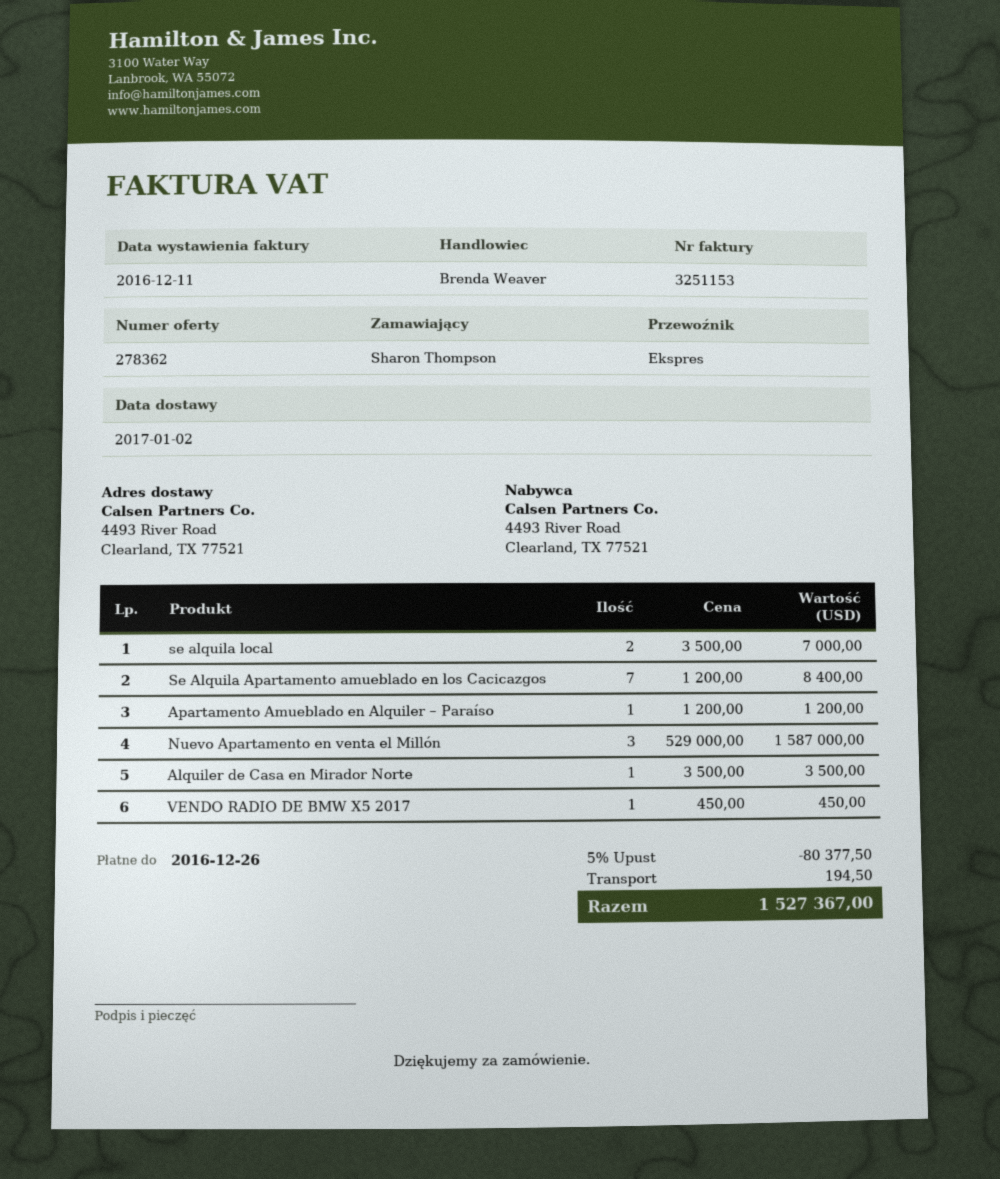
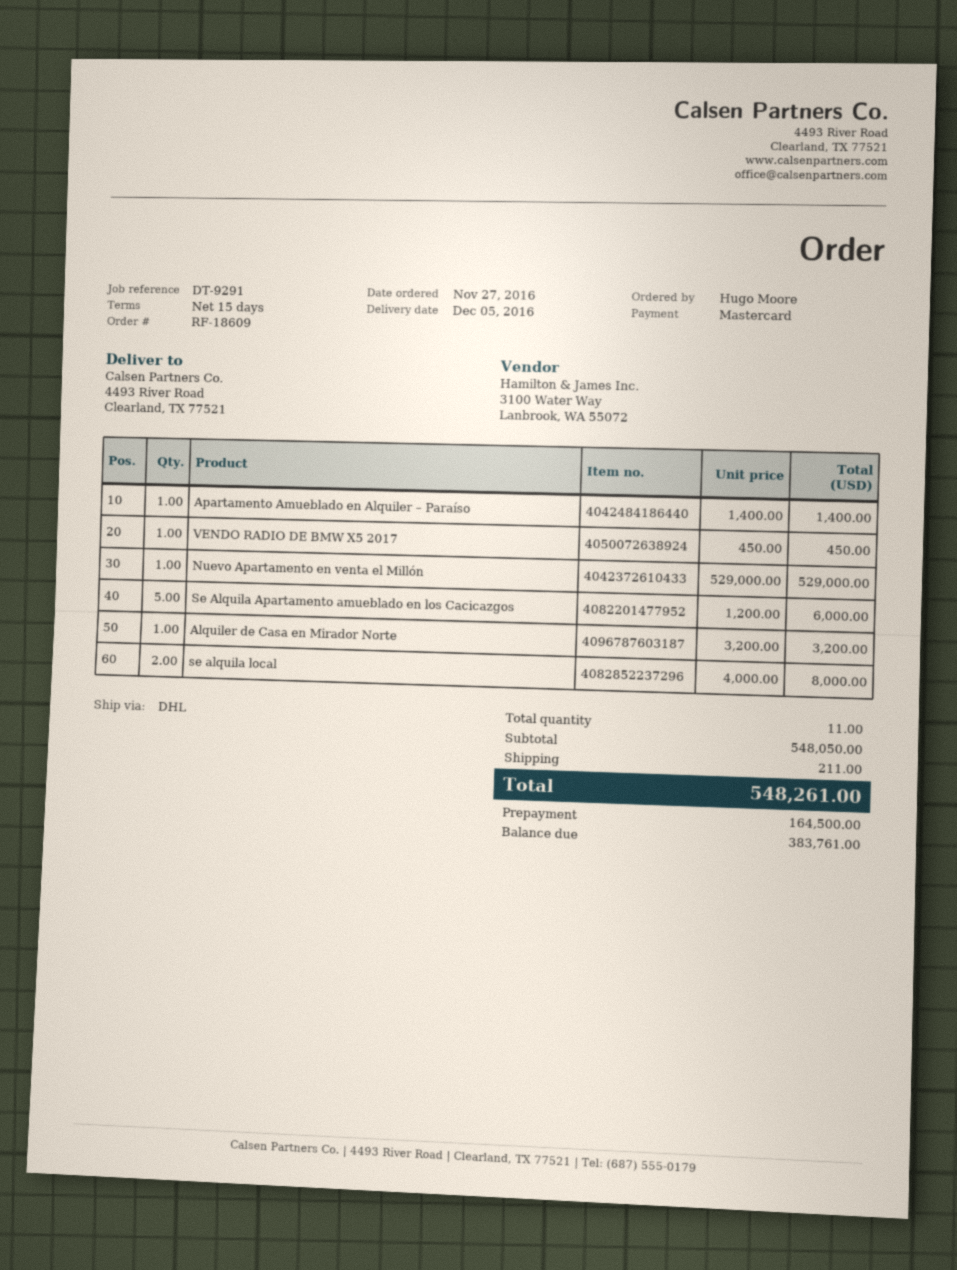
delivery date: 2017-01-02 -> 2016-12-05
ordered by: Sharon Thompson -> Hugo Moore
shipping method: express -> DHL
se alquila local: 2 x 3500.00 = 7000.00 -> 2 x 4000.00 = 8000.00
Se Alquila Apartamento amueblado en los Cacicazgos: 7 x 1200.00 = 8400.00 -> 5 x 1200.00 = 6000.00
Apartamento Amueblado en Alquiler – Paraíso: 1 x 1200.00 = 1200.00 -> 1 x 1400.00 = 1400.00
Nuevo Apartamento en venta el Millón: 3 x 529000.00 = 1587000.00 -> 1 x 529000.00 = 529000.00
Alquiler de Casa en Mirador Norte: 1 x 3500.00 = 3500.00 -> 1 x 3200.00 = 3200.00
discount: 5% = 80377.50 -> none
shipping: 194.50 -> 211.00
total: 1527367.00 -> 548261.00

